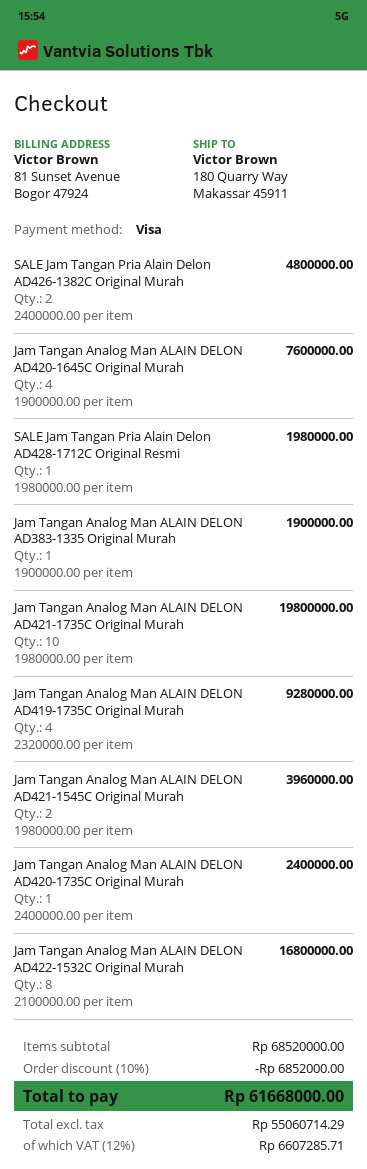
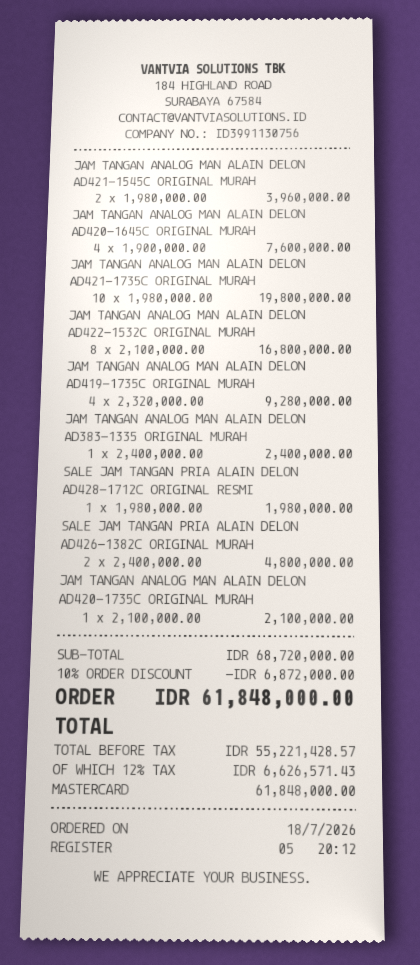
payment method: Visa -> Mastercard
Jam Tangan Analog Man ALAIN DELON AD383-1335 Original Murah: 1 x 1900000.00 = 1900000.00 -> 1 x 2400000.00 = 2400000.00
Jam Tangan Analog Man ALAIN DELON AD420-1735C Original Murah: 1 x 2400000.00 = 2400000.00 -> 1 x 2100000.00 = 2100000.00
subtotal: 68520000.00 -> 68720000.00
discount: 10% = 6852000.00 -> 10% = 6872000.00
net: 55060714.29 -> 55221428.57
tax: 12% = 6607285.71 -> 12% = 6626571.43
total: 61668000.00 -> 61848000.00

